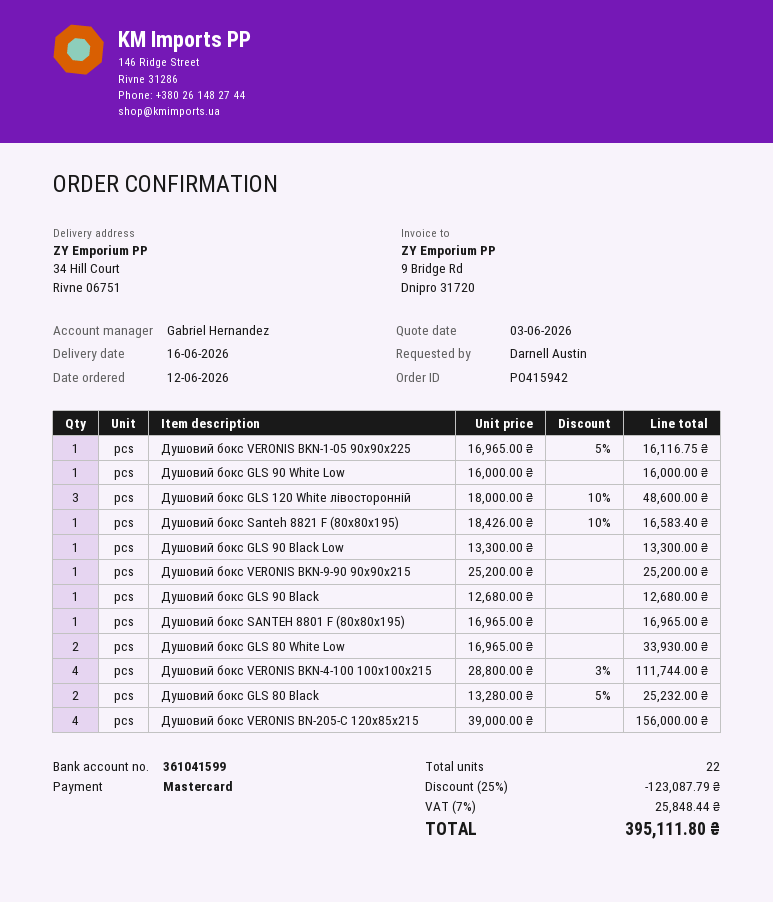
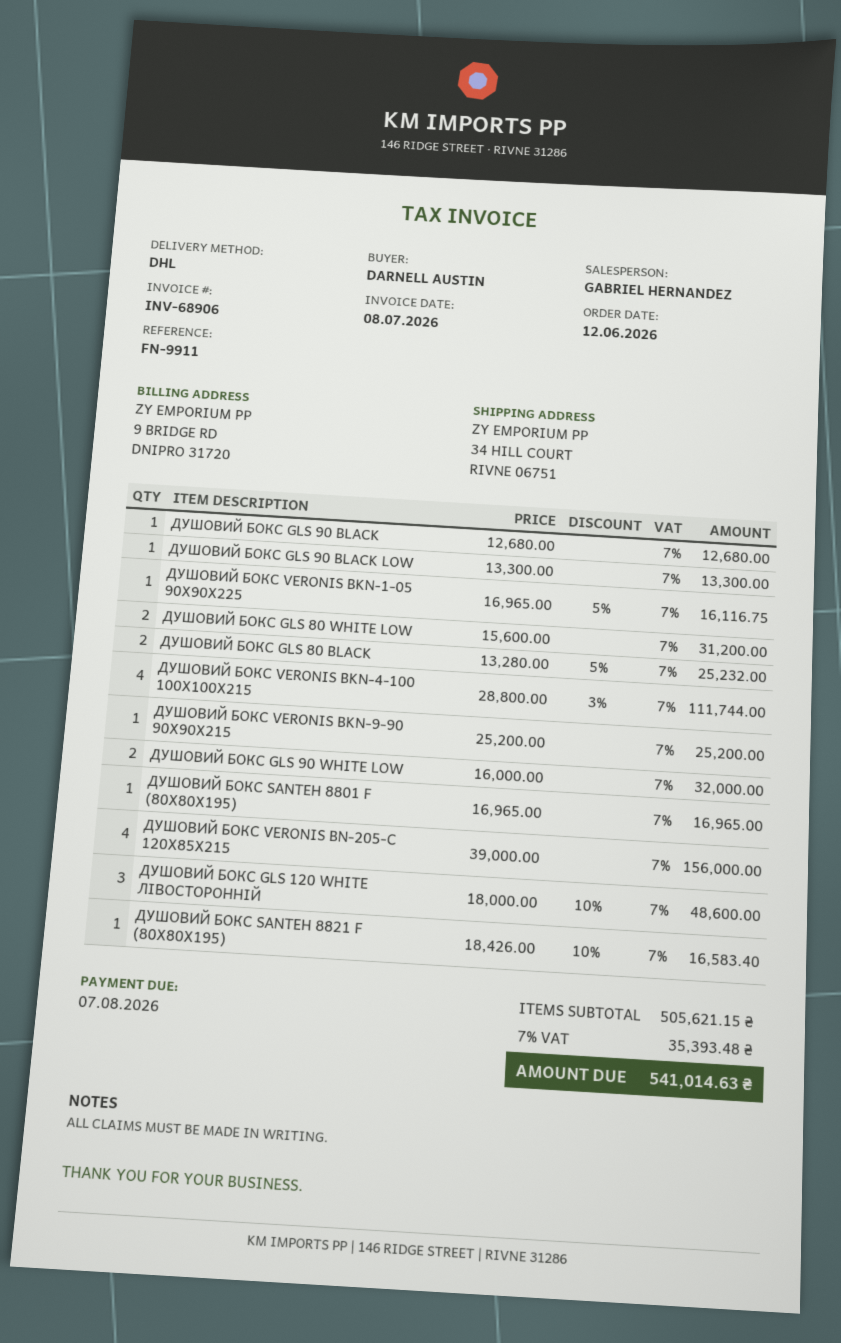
Душовий бокс GLS 90 White Low: 1 x 16000.00 = 16000.00 -> 2 x 16000.00 = 32000.00
Душовий бокс GLS 80 White Low: 2 x 16965.00 = 33930.00 -> 2 x 15600.00 = 31200.00
discount: 25% = 123087.79 -> none
tax: 7% = 25848.44 -> 7% = 35393.48
total: 395111.80 -> 541014.63

